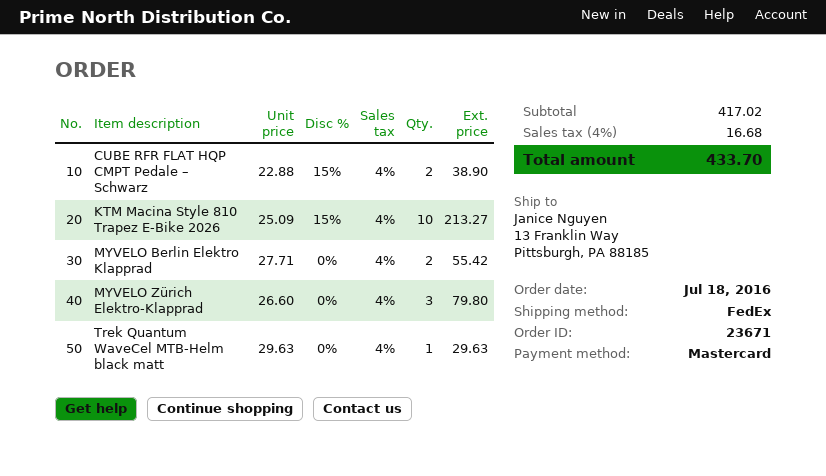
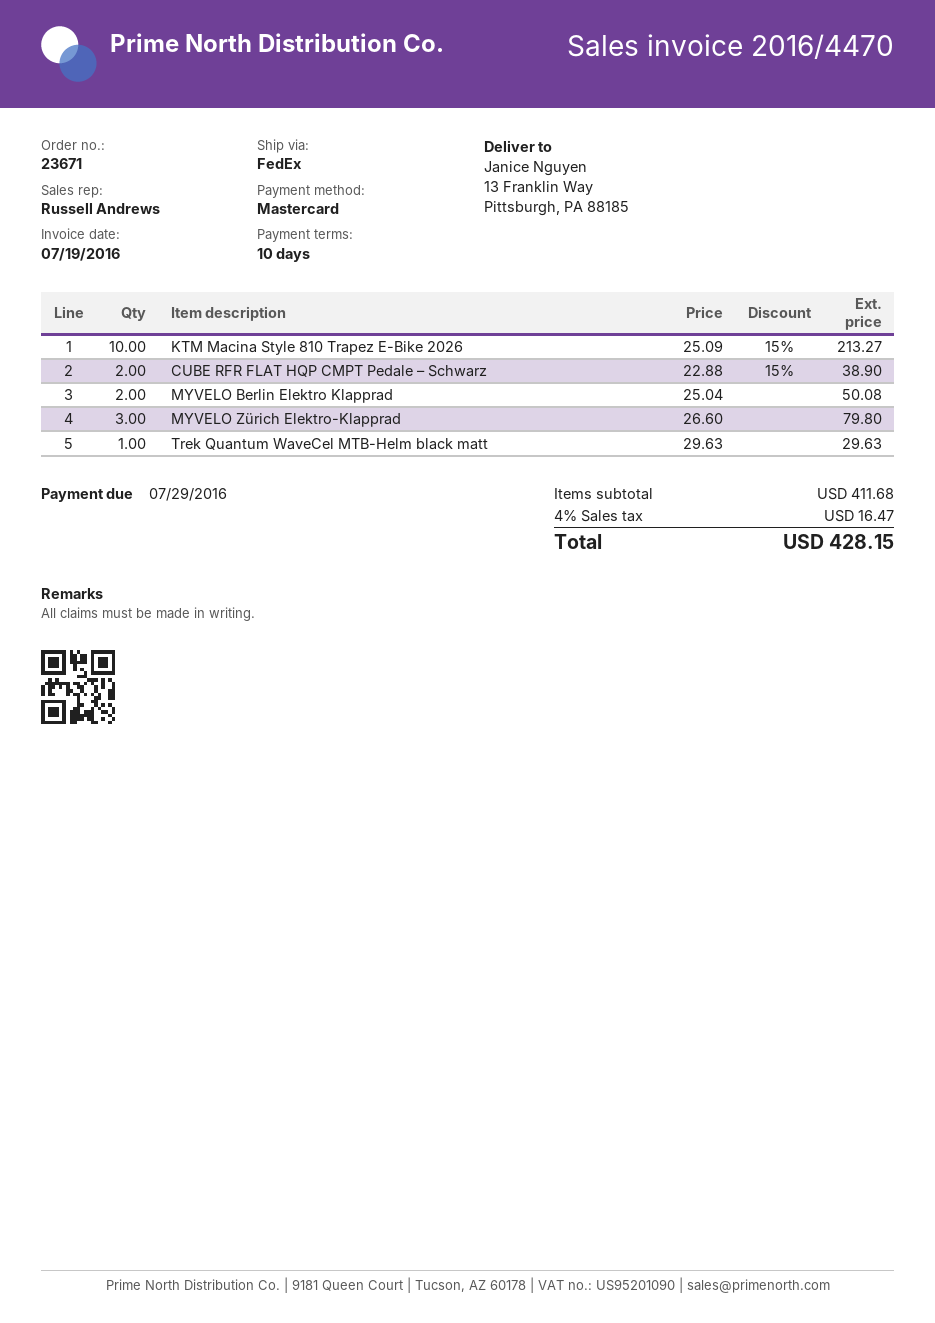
MYVELO Berlin Elektro Klapprad: 2 x 27.71 = 55.42 -> 2 x 25.04 = 50.08
subtotal: 417.02 -> 411.68
tax: 4% = 16.68 -> 4% = 16.47
total: 433.70 -> 428.15

